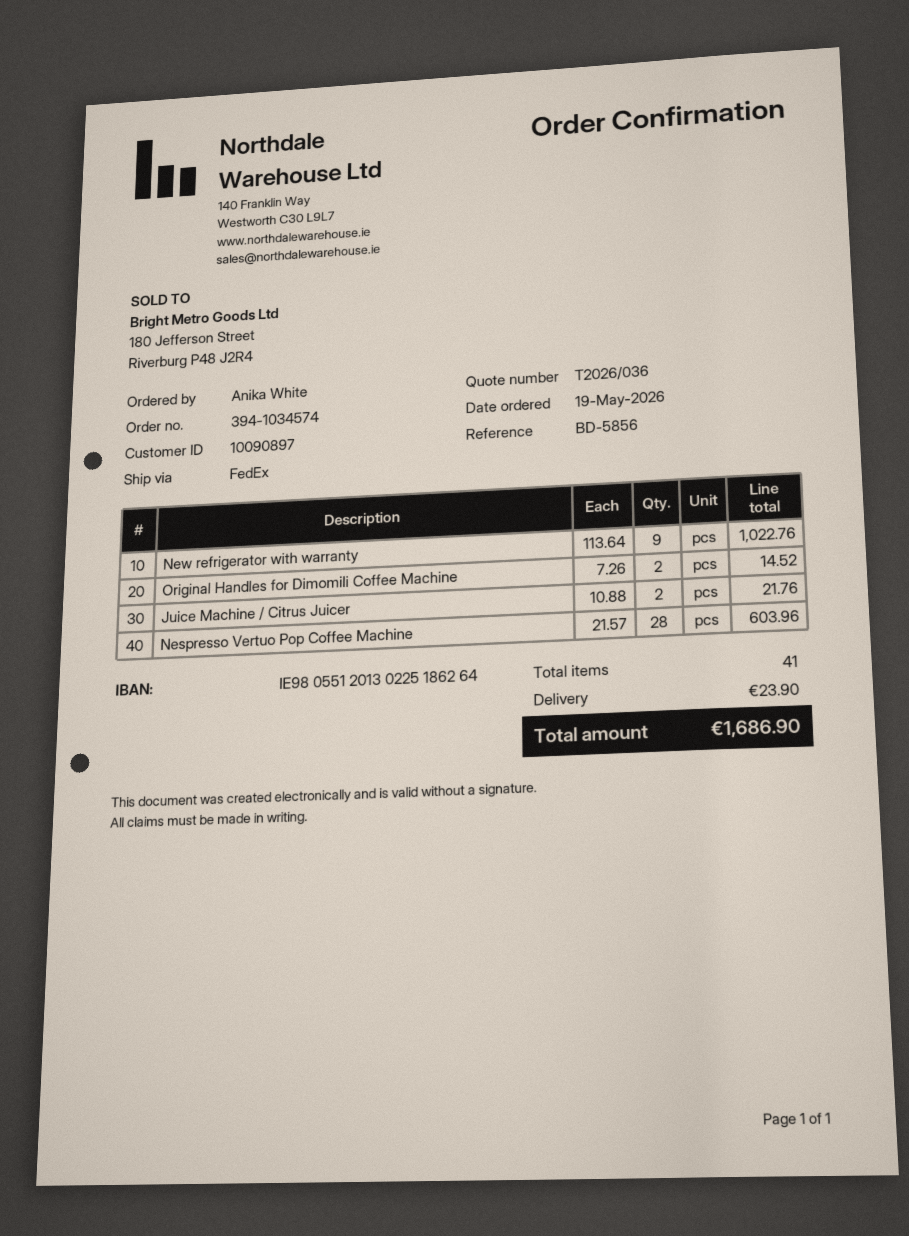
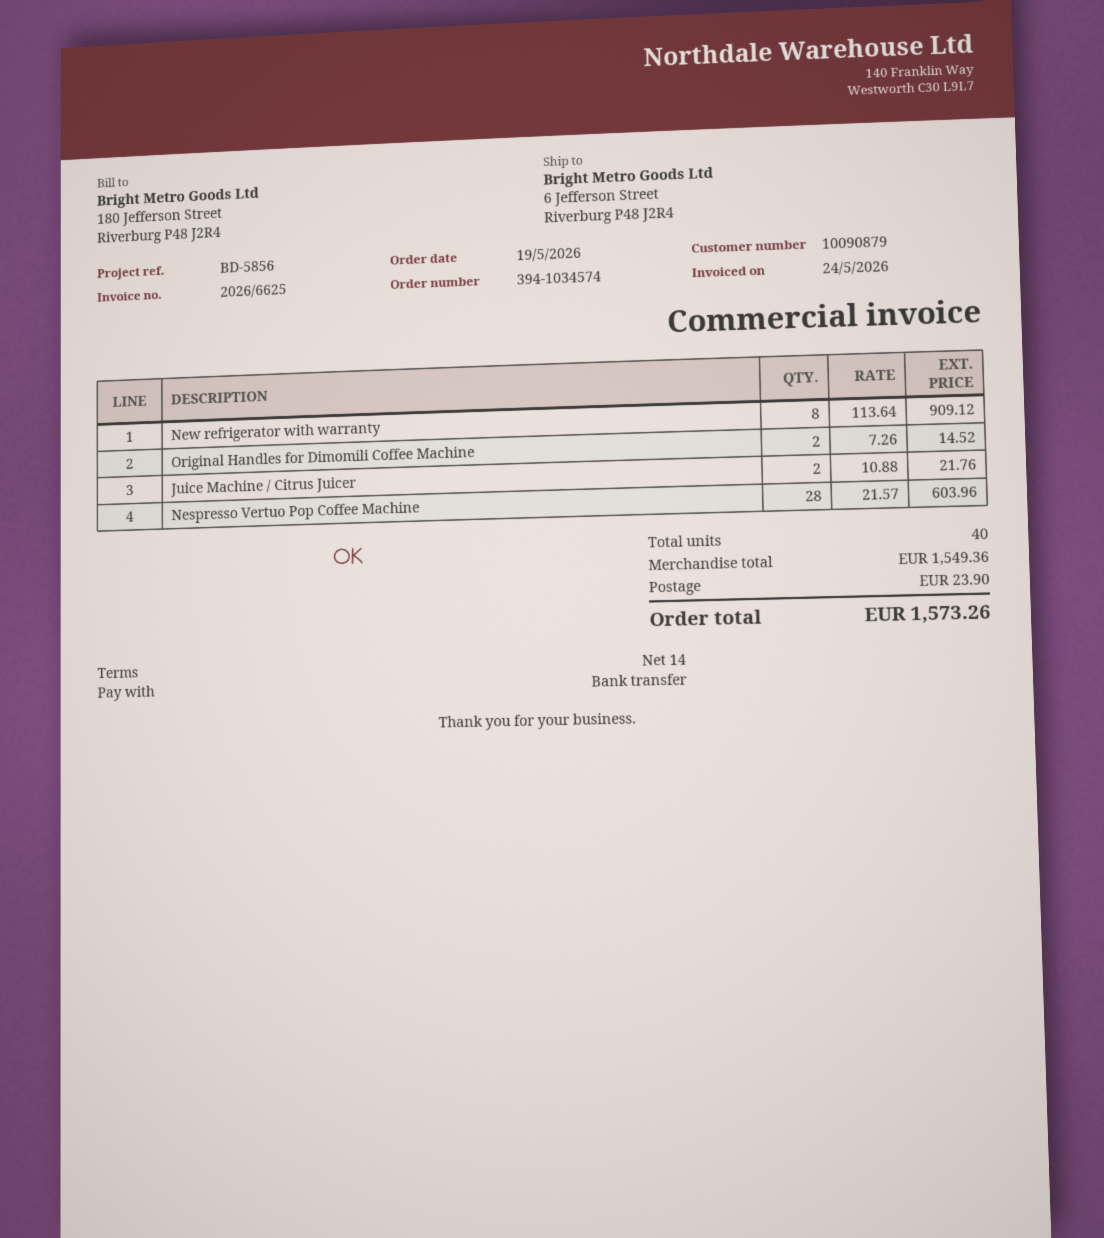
customer number: 10090897 -> 10090879
New refrigerator with warranty: 9 x 113.64 = 1022.76 -> 8 x 113.64 = 909.12
total quantity: 41 -> 40
total: 1686.90 -> 1573.26

